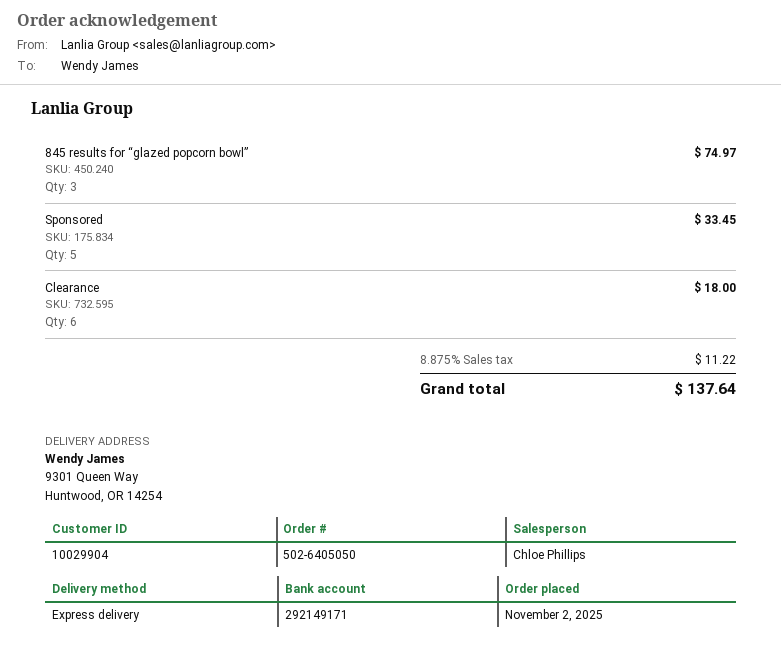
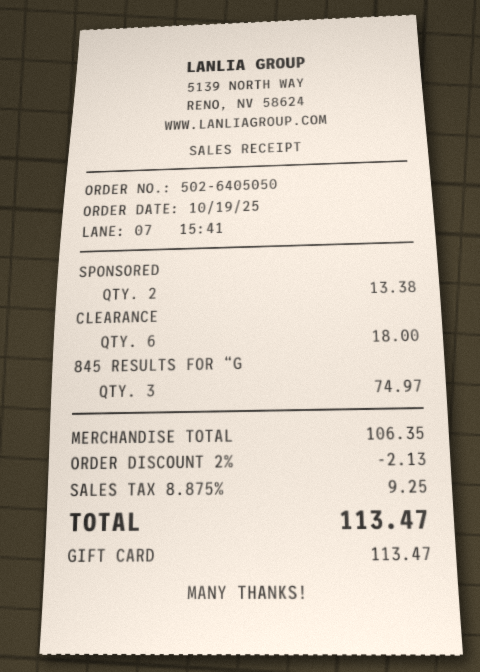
order date: 2025-11-02 -> 2025-10-19
Sponsored: 5 for 33.45 -> 2 for 13.38
discount: none -> 2% = 2.13
tax: 8.875% = 11.22 -> 8.875% = 9.25
total: 137.64 -> 113.47

